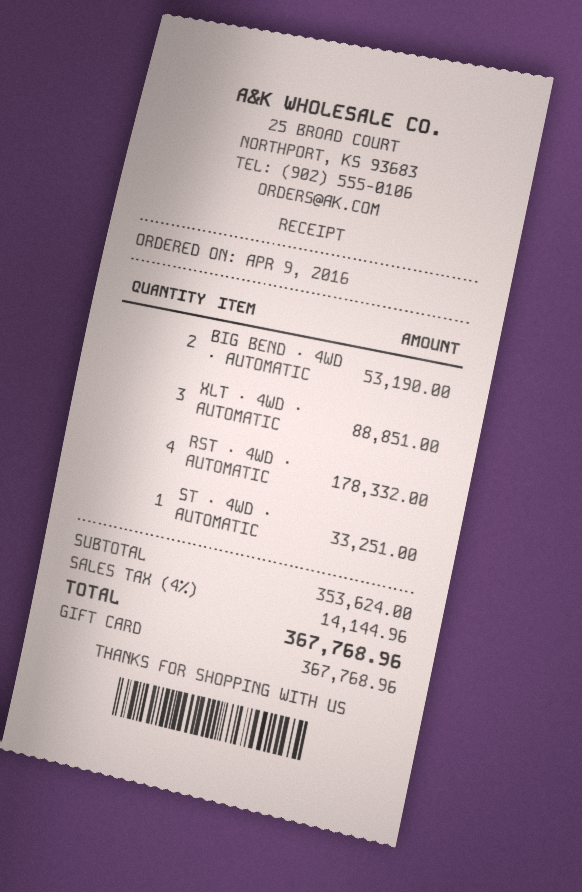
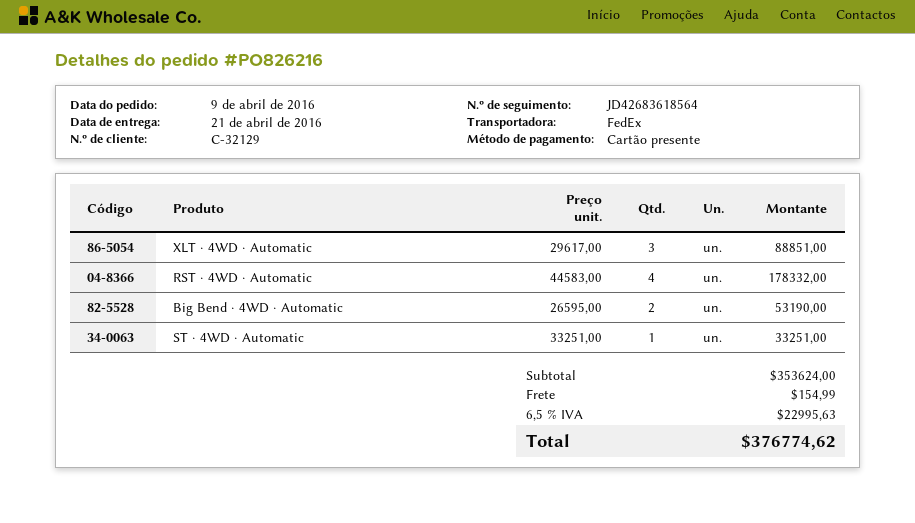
shipping: none -> 154.99
tax: 4% = 14144.96 -> 6.5% = 22995.63
total: 367768.96 -> 376774.62

